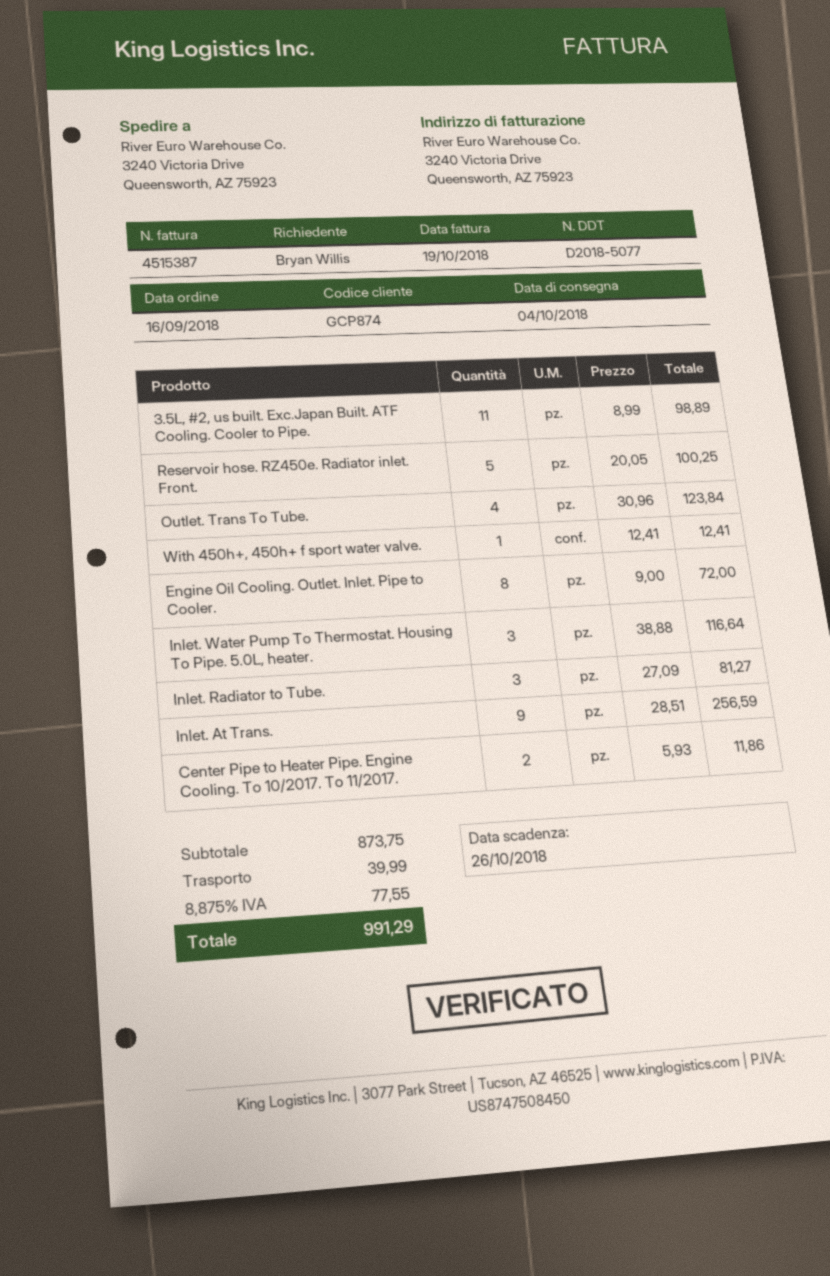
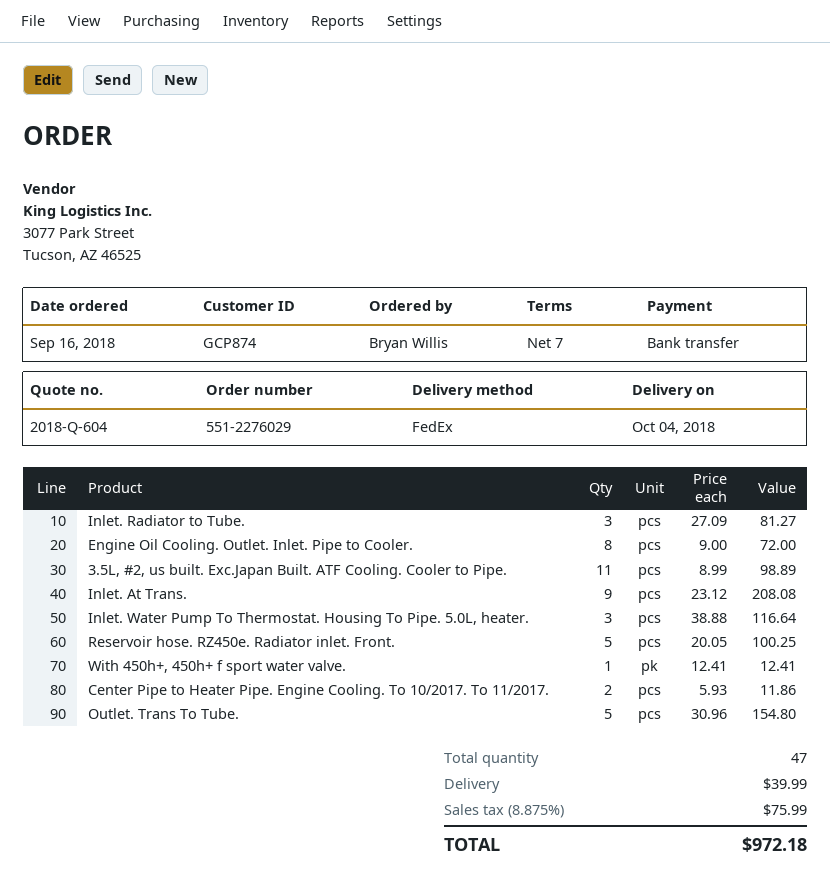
Outlet. Trans To Tube.: 4 x 30.96 = 123.84 -> 5 x 30.96 = 154.80
Inlet. At Trans.: 9 x 28.51 = 256.59 -> 9 x 23.12 = 208.08
tax: 8.875% = 77.55 -> 8.875% = 75.99
total: 991.29 -> 972.18

